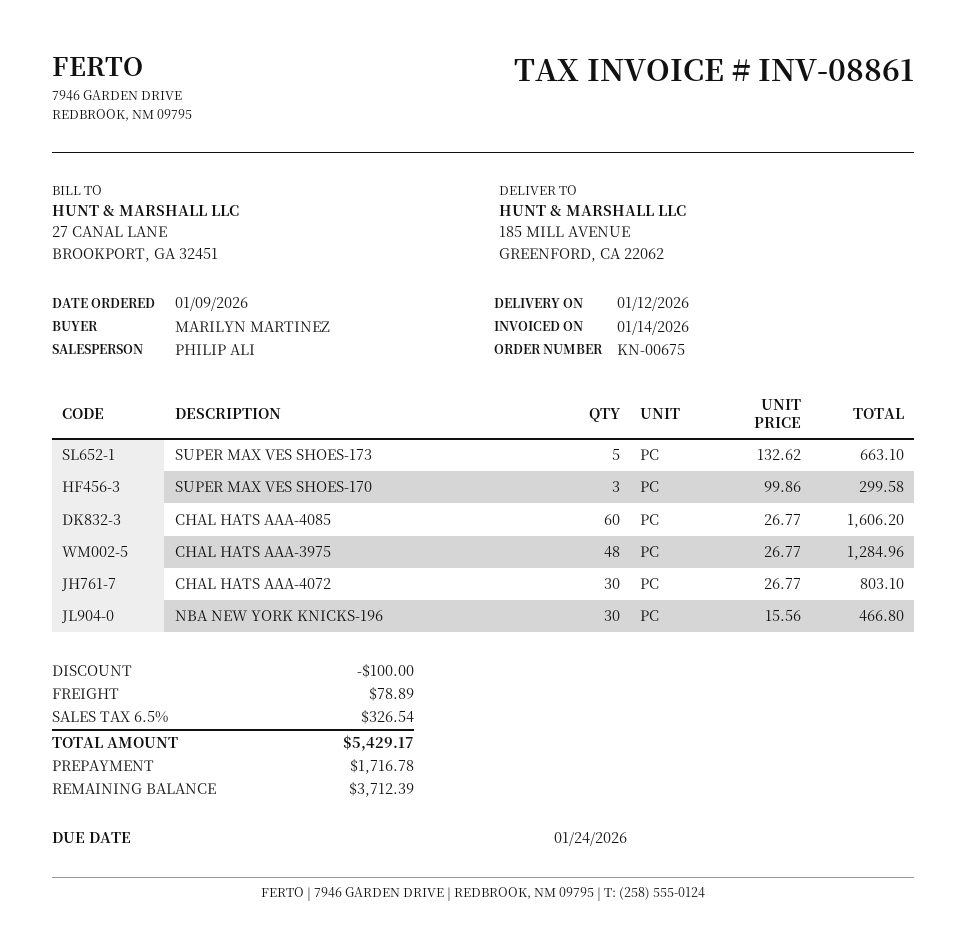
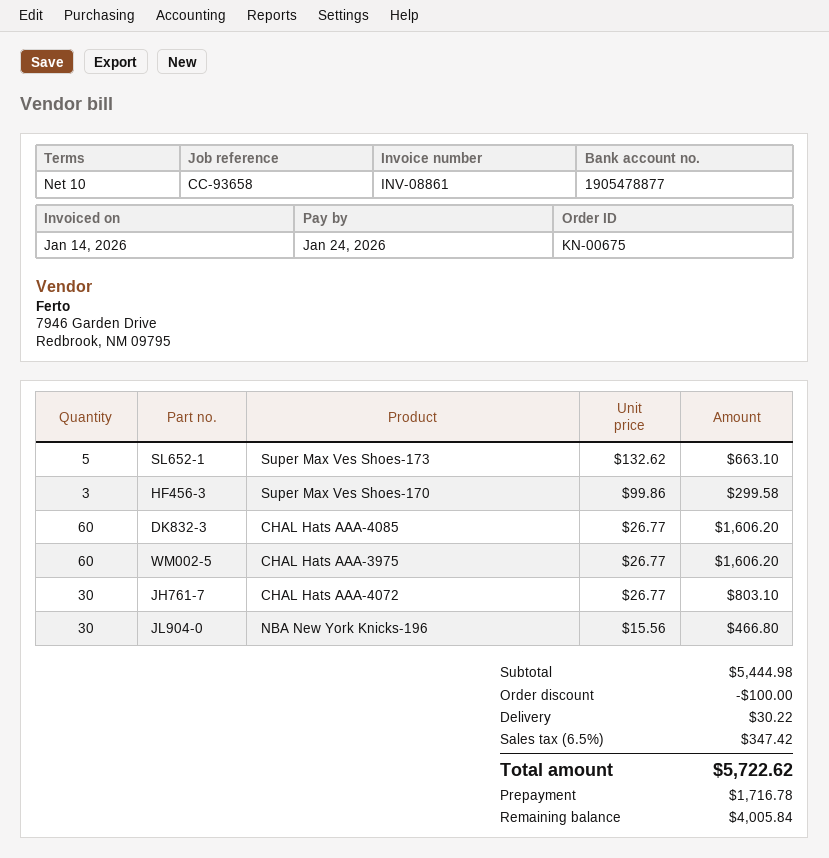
CHAL HATS AAA-3975: 48 x 26.77 = 1284.96 -> 60 x 26.77 = 1606.20
shipping: 78.89 -> 30.22
tax: 6.5% = 326.54 -> 6.5% = 347.42
total: 5429.17 -> 5722.62
balance: 3712.39 -> 4005.84

